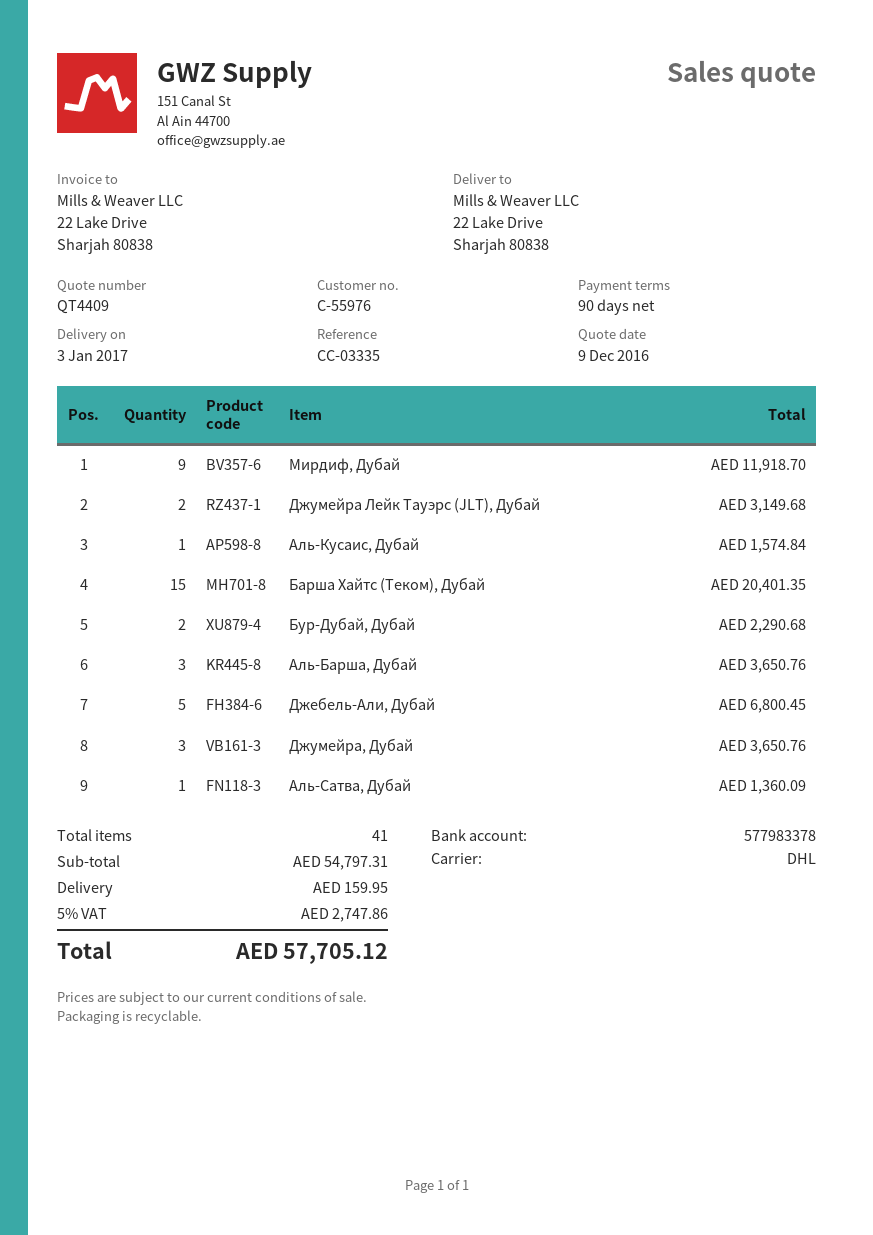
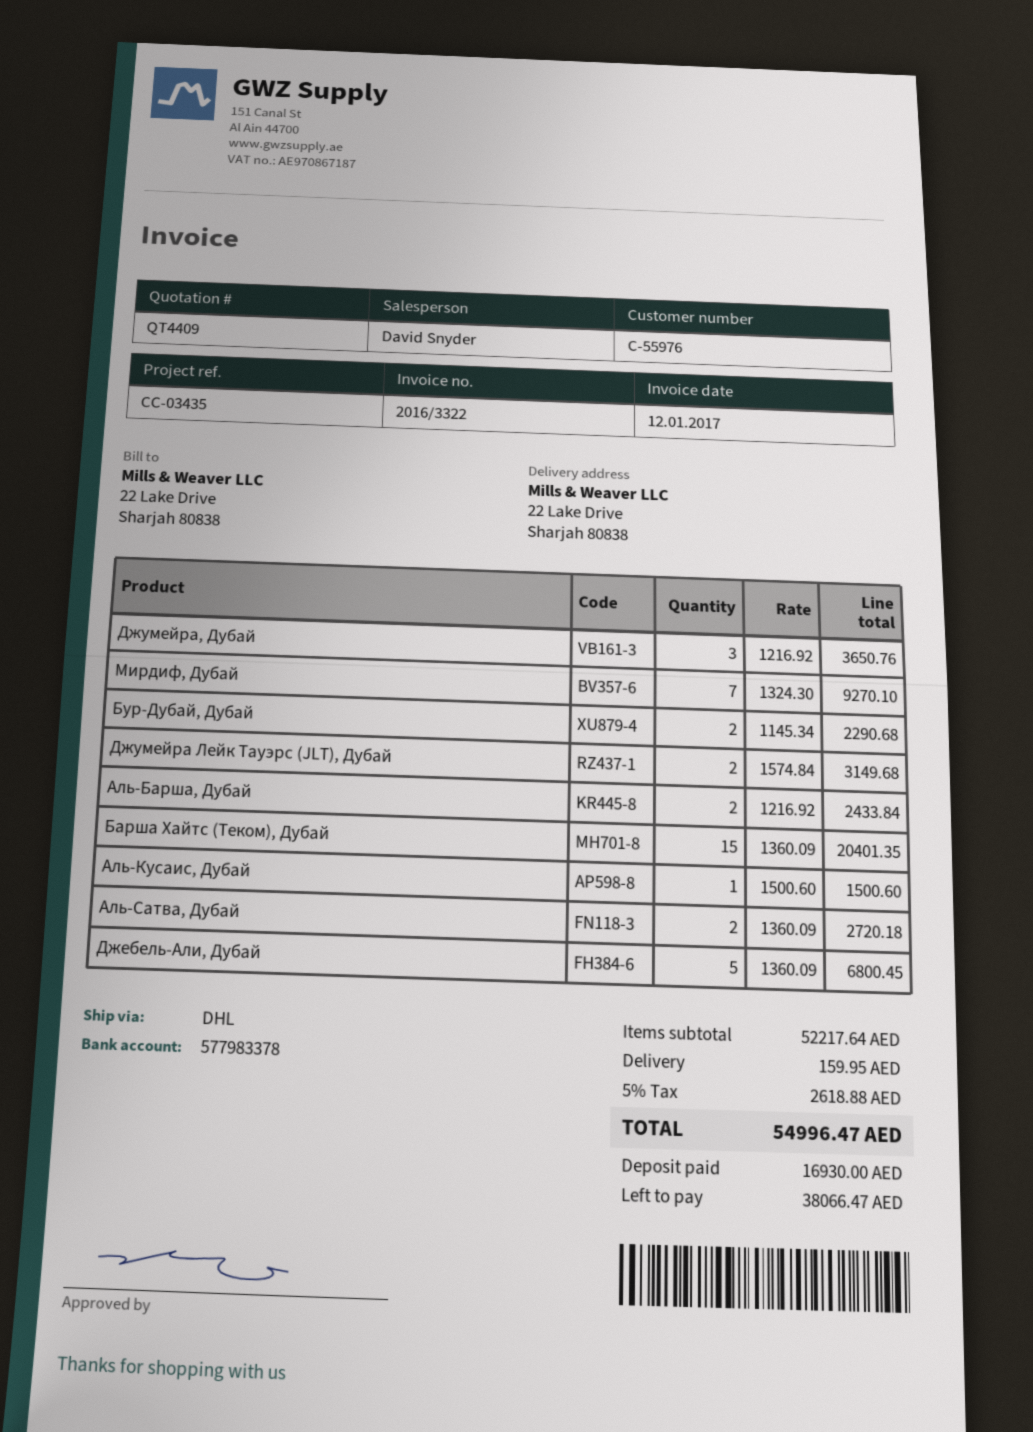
reference: CC-03335 -> CC-03435
Мирдиф, Дубай: 9 for 11918.70 -> 7 for 9270.10
Аль-Кусаис, Дубай: 1 for 1574.84 -> 1 for 1500.60
Аль-Барша, Дубай: 3 for 3650.76 -> 2 for 2433.84
Аль-Сатва, Дубай: 1 for 1360.09 -> 2 for 2720.18
subtotal: 54797.31 -> 52217.64
tax: 5% = 2747.86 -> 5% = 2618.88
total: 57705.12 -> 54996.47

